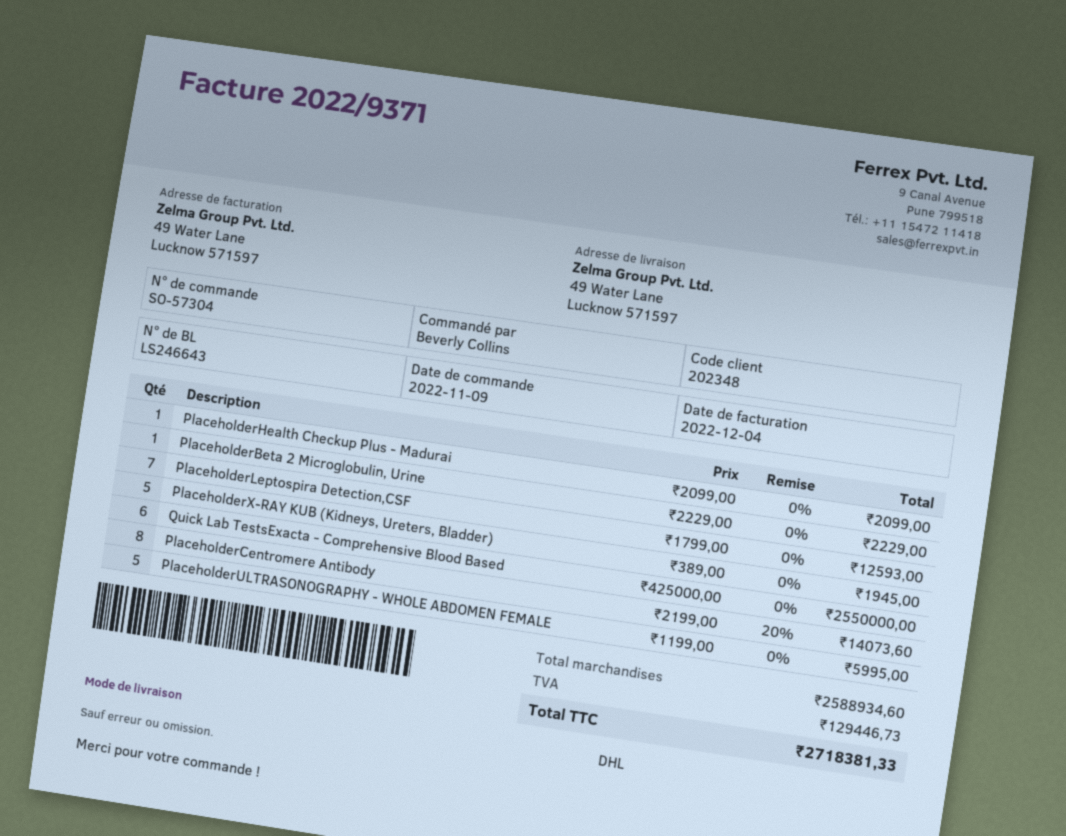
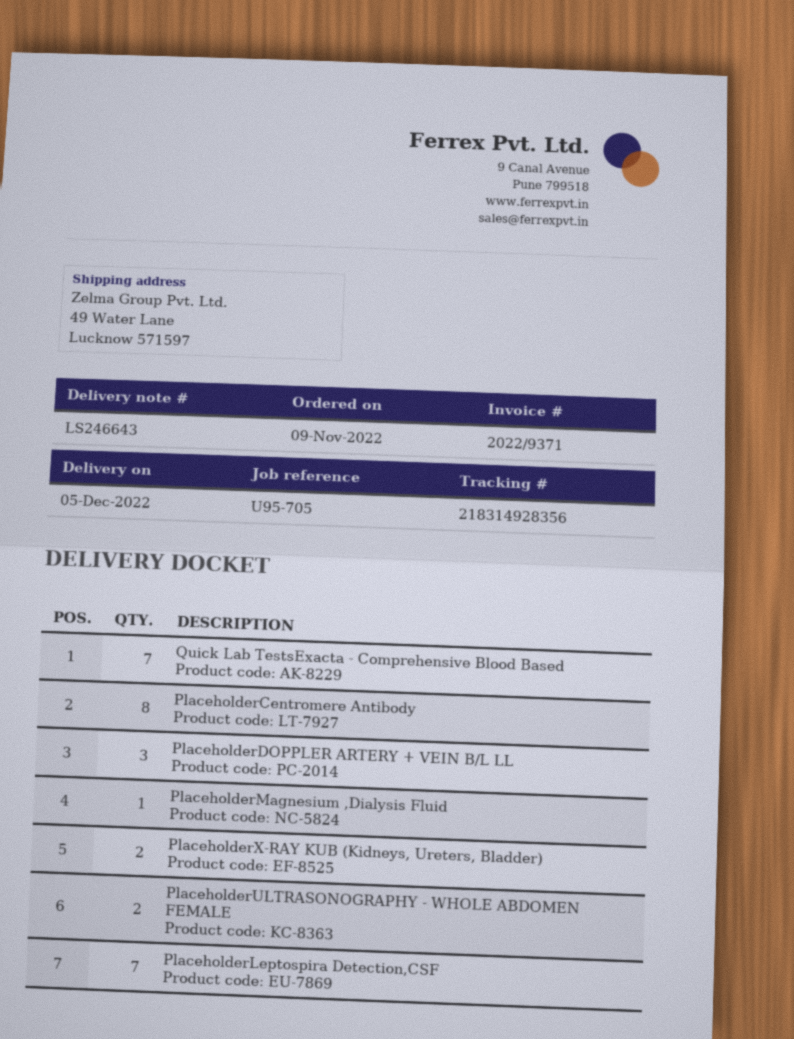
PlaceholderHealth Checkup Plus - Madurai: 1 -> none
PlaceholderBeta 2 Microglobulin, Urine: 1 -> none
PlaceholderX-RAY KUB (Kidneys, Ureters, Bladder): 5 -> 2
Quick Lab TestsExacta - Comprehensive Blood Based: 6 -> 7
PlaceholderULTRASONOGRAPHY - WHOLE ABDOMEN FEMALE: 5 -> 2
PlaceholderDOPPLER ARTERY + VEIN B/L LL: none -> 3
PlaceholderMagnesium ,Dialysis Fluid: none -> 1

